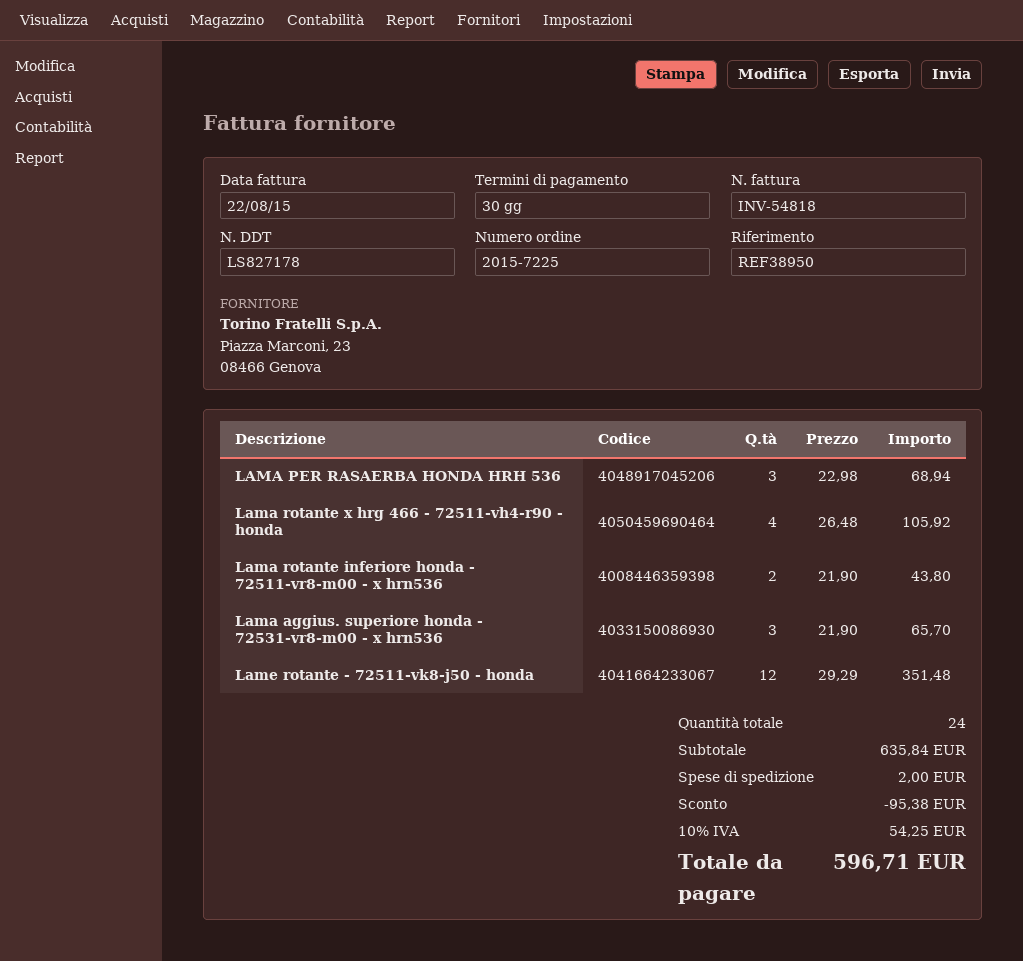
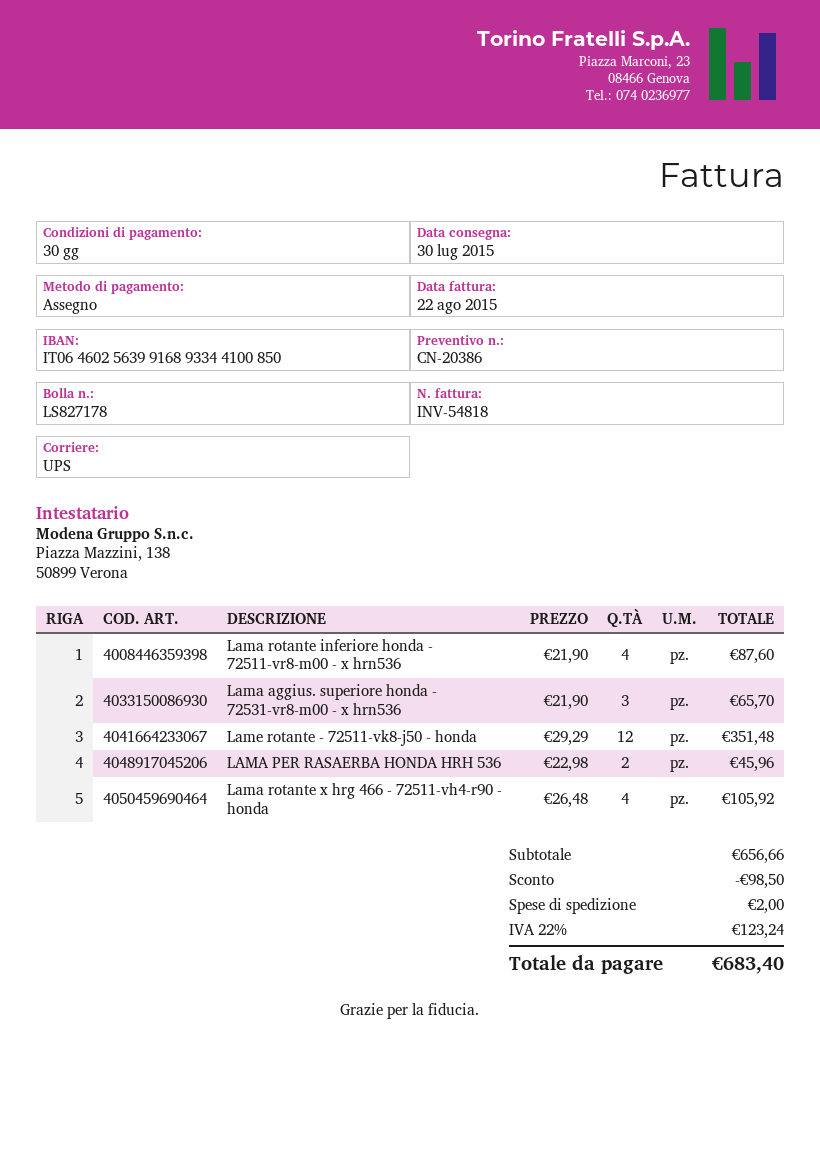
LAMA PER RASAERBA HONDA HRH 536: 3 x 22.98 = 68.94 -> 2 x 22.98 = 45.96
Lama rotante inferiore honda - 72511-vr8-m00 - x hrn536: 2 x 21.90 = 43.80 -> 4 x 21.90 = 87.60
subtotal: 635.84 -> 656.66
discount: 95.38 -> 98.50
tax: 10% = 54.25 -> 22% = 123.24
total: 596.71 -> 683.40

